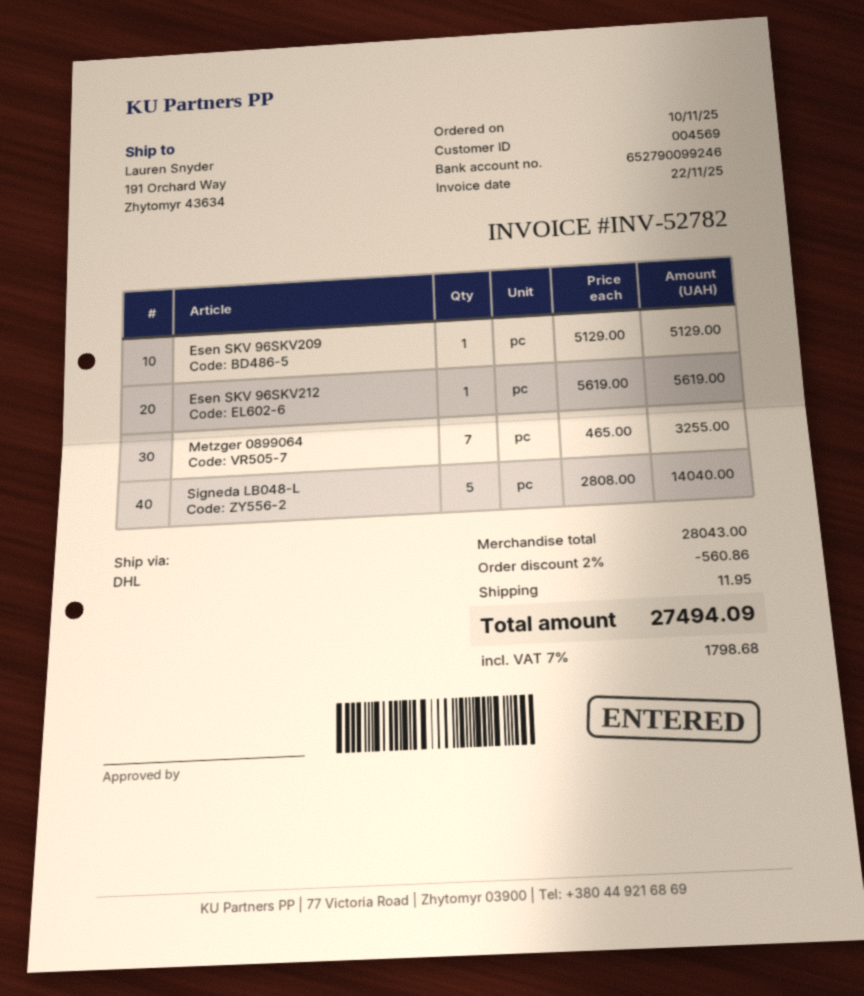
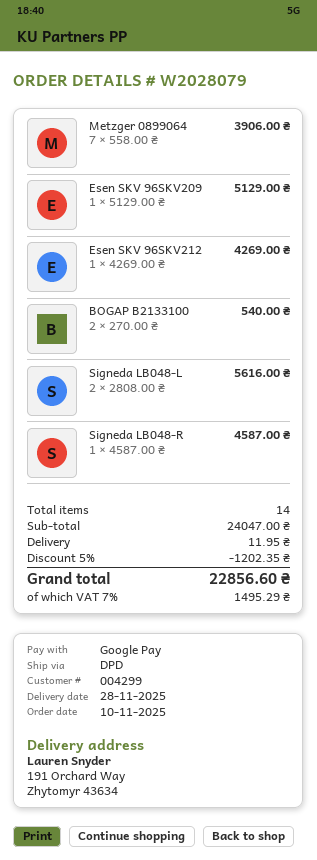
customer number: 004569 -> 004299
shipping method: DHL -> DPD
Esen SKV 96SKV212: 1 x 5619.00 = 5619.00 -> 1 x 4269.00 = 4269.00
Metzger 0899064: 7 x 465.00 = 3255.00 -> 7 x 558.00 = 3906.00
Signeda LB048-L: 5 x 2808.00 = 14040.00 -> 2 x 2808.00 = 5616.00
BOGAP B2133100: none -> 2 x 270.00 = 540.00
Signeda LB048-R: none -> 1 x 4587.00 = 4587.00
subtotal: 28043.00 -> 24047.00
discount: 2% = 560.86 -> 5% = 1202.35
tax: 7% = 1798.68 -> 7% = 1495.29
total: 27494.09 -> 22856.60

